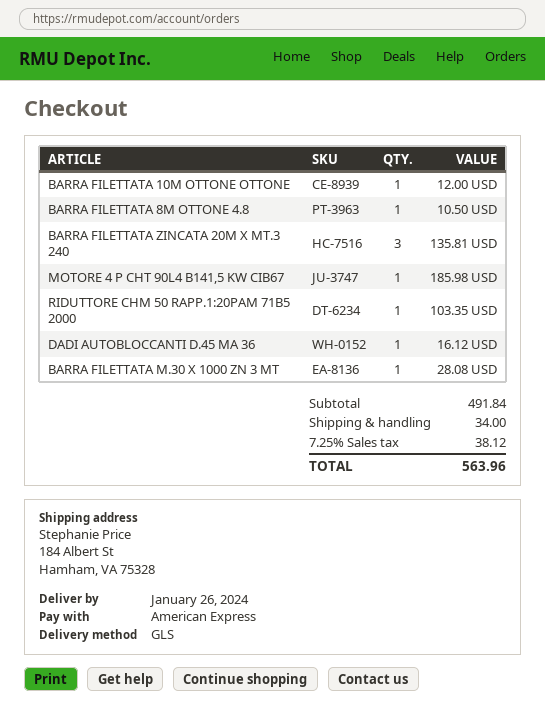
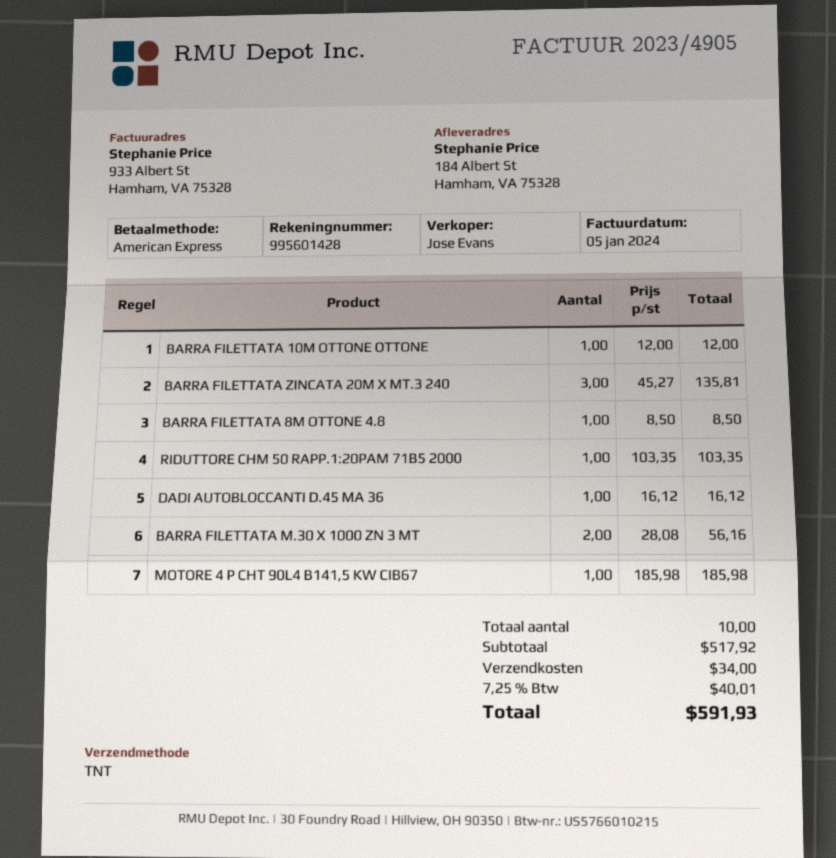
shipping method: GLS -> TNT
BARRA FILETTATA 8M OTTONE 4.8: 1 for 10.50 -> 1 for 8.50
BARRA FILETTATA M.30 X 1000 ZN 3 MT: 1 for 28.08 -> 2 for 56.16
subtotal: 491.84 -> 517.92
tax: 7.25% = 38.12 -> 7.25% = 40.01
total: 563.96 -> 591.93

